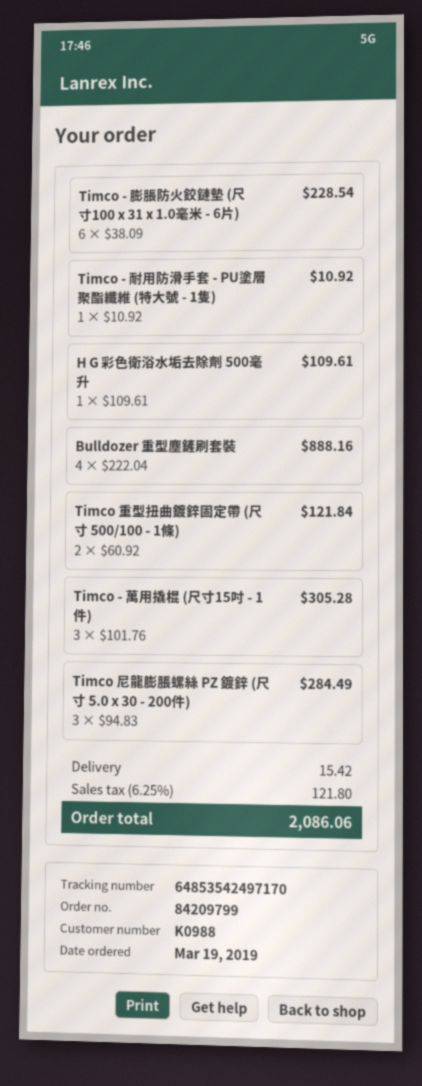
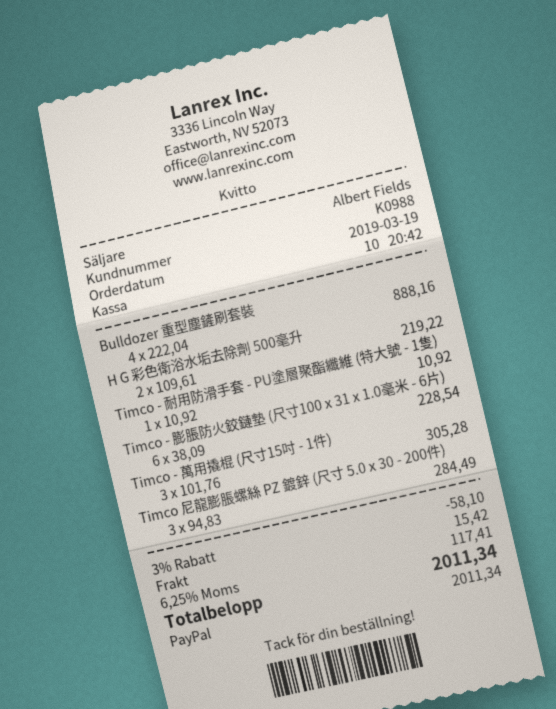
H G 彩色衛浴水垢去除劑 500毫升: 1 x 109.61 = 109.61 -> 2 x 109.61 = 219.22
Timco 重型扭曲鍍鋅固定帶 (尺寸 500/100 - 1條): 2 x 60.92 = 121.84 -> none
discount: none -> 3% = 58.10
tax: 6.25% = 121.80 -> 6.25% = 117.41
total: 2086.06 -> 2011.34

